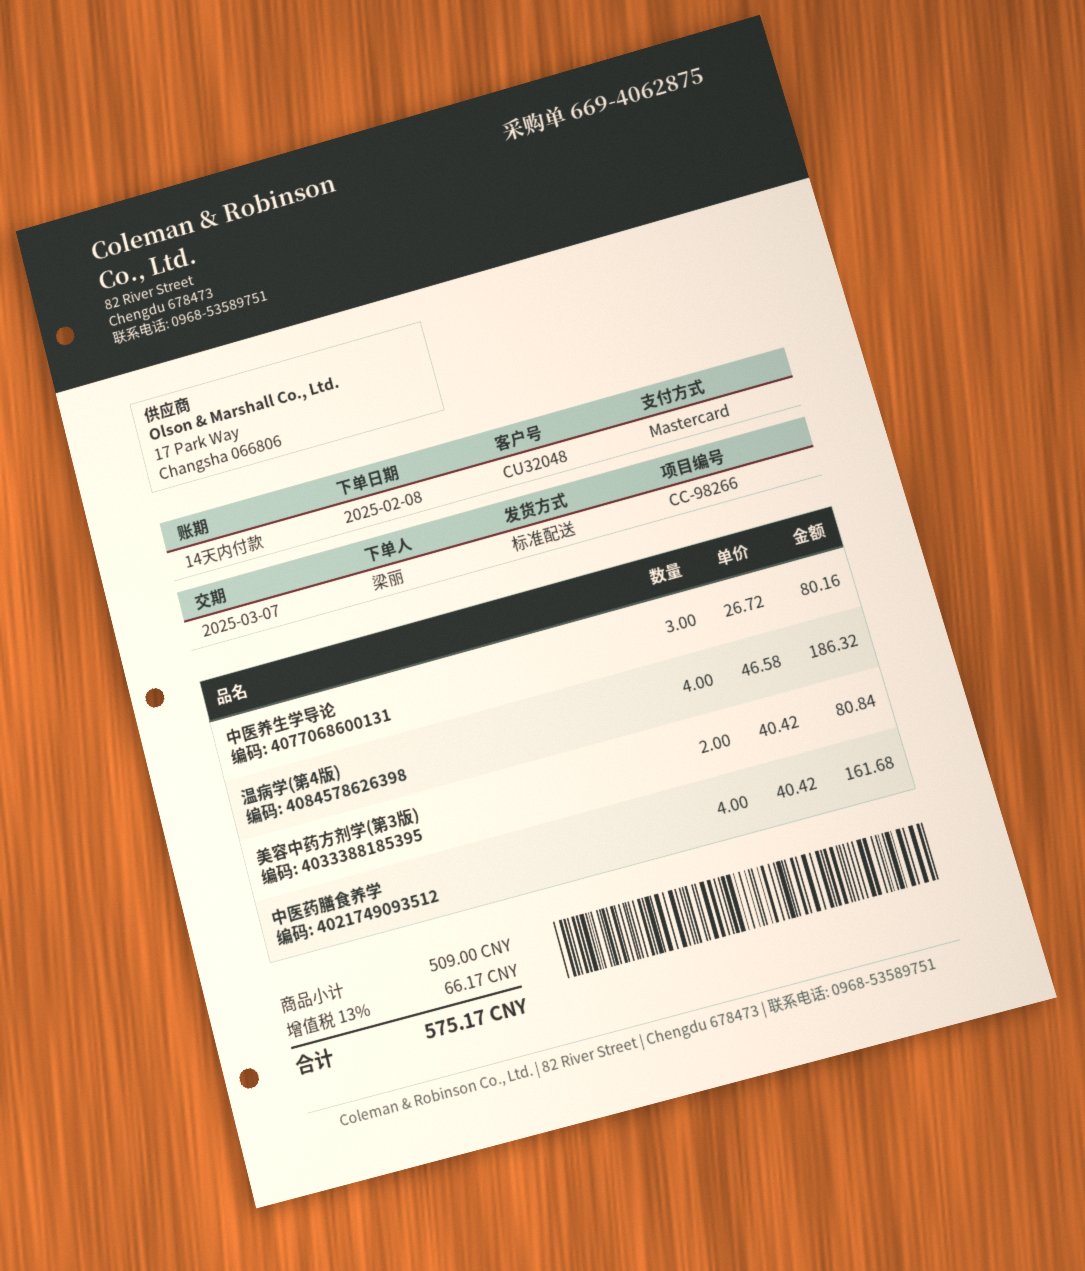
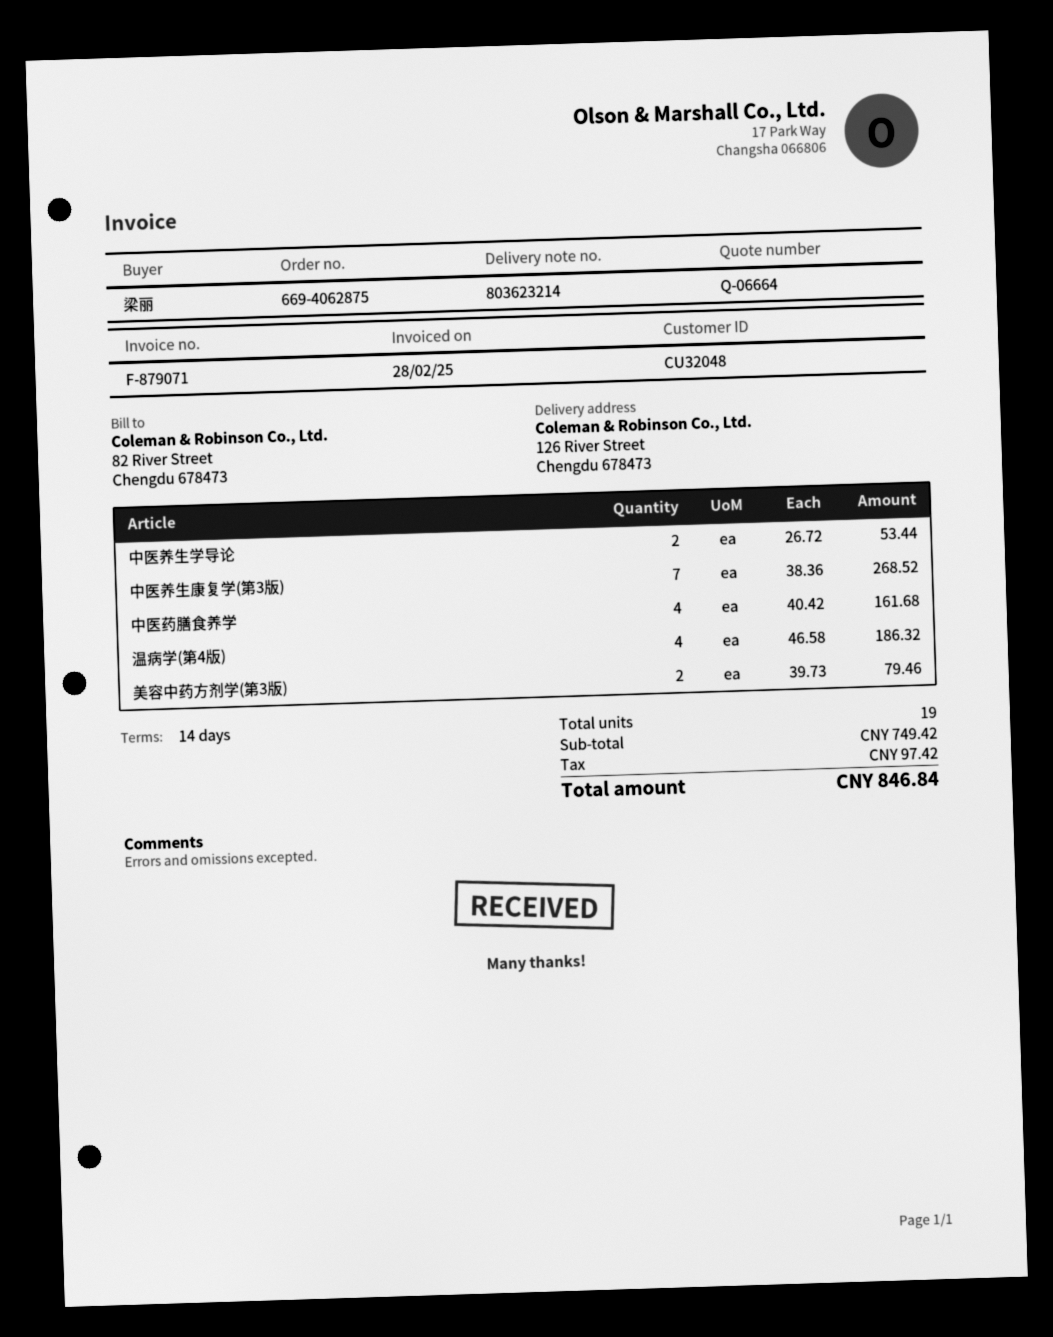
中医养生学导论: 3 x 26.72 = 80.16 -> 2 x 26.72 = 53.44
美容中药方剂学(第3版): 2 x 40.42 = 80.84 -> 2 x 39.73 = 79.46
中医养生康复学(第3版): none -> 7 x 38.36 = 268.52
subtotal: 509.00 -> 749.42
tax: 66.17 -> 97.42
total: 575.17 -> 846.84

